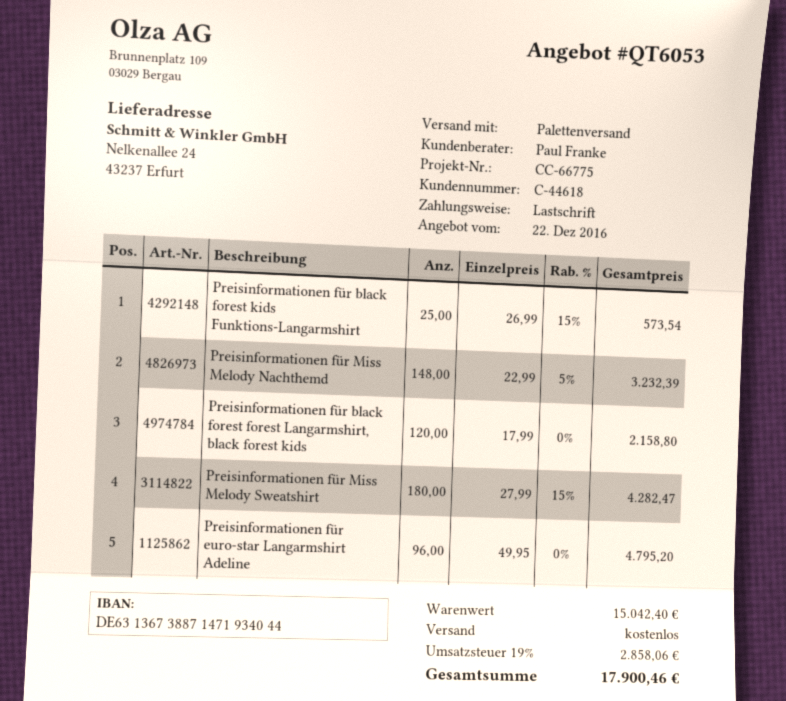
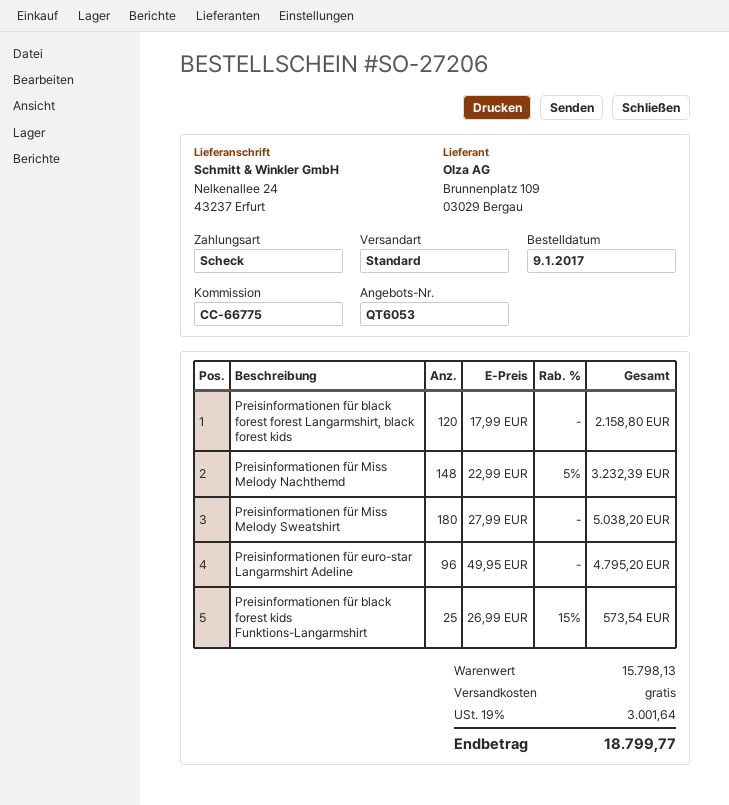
payment method: direct debit -> cheque
shipping method: pallet freight -> standard
Preisinformationen für Miss Melody Sweatshirt: 180 x 27.99 - 15% = 4282.47 -> 180 x 27.99 = 5038.20
subtotal: 15042.40 -> 15798.13
tax: 19% = 2858.06 -> 19% = 3001.64
total: 17900.46 -> 18799.77

